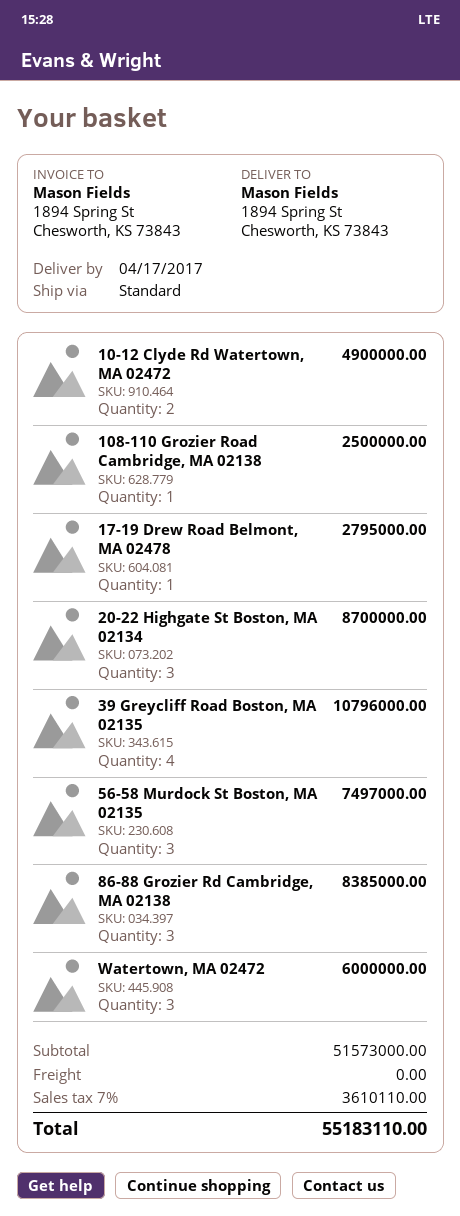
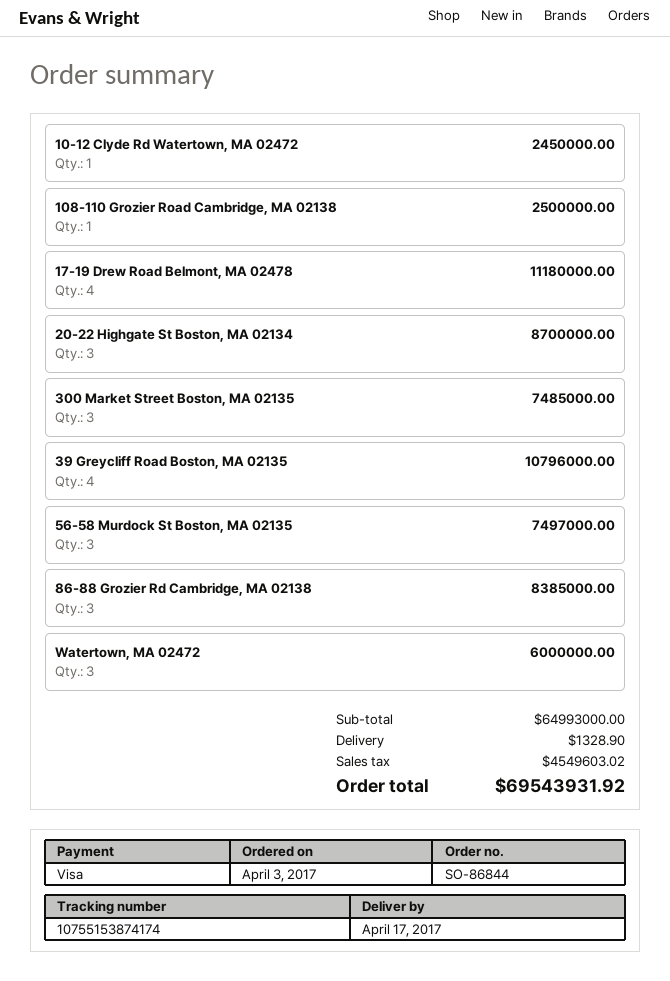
10-12 Clyde Rd Watertown, MA 02472: 2 for 4900000.00 -> 1 for 2450000.00
17-19 Drew Road Belmont, MA 02478: 1 for 2795000.00 -> 4 for 11180000.00
300 Market Street Boston, MA 02135: none -> 3 for 7485000.00
subtotal: 51573000.00 -> 64993000.00
shipping: 0.00 -> 1328.90
tax: 3610110.00 -> 4549603.02
total: 55183110.00 -> 69543931.92

